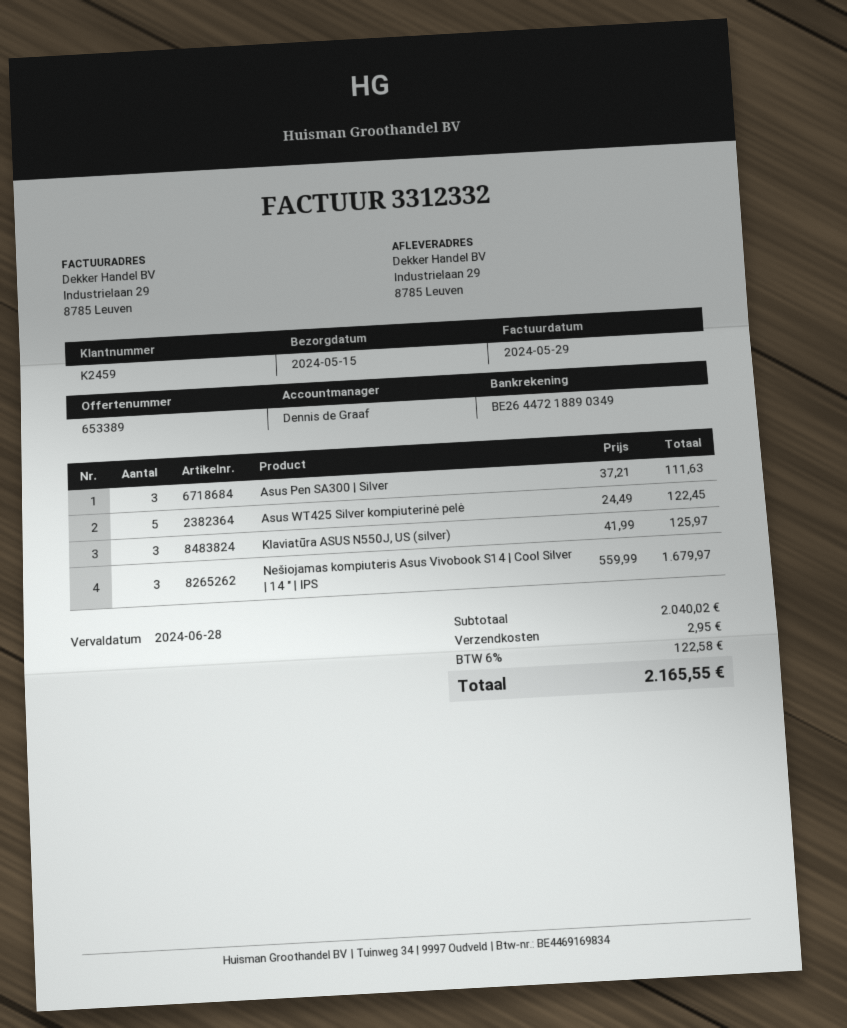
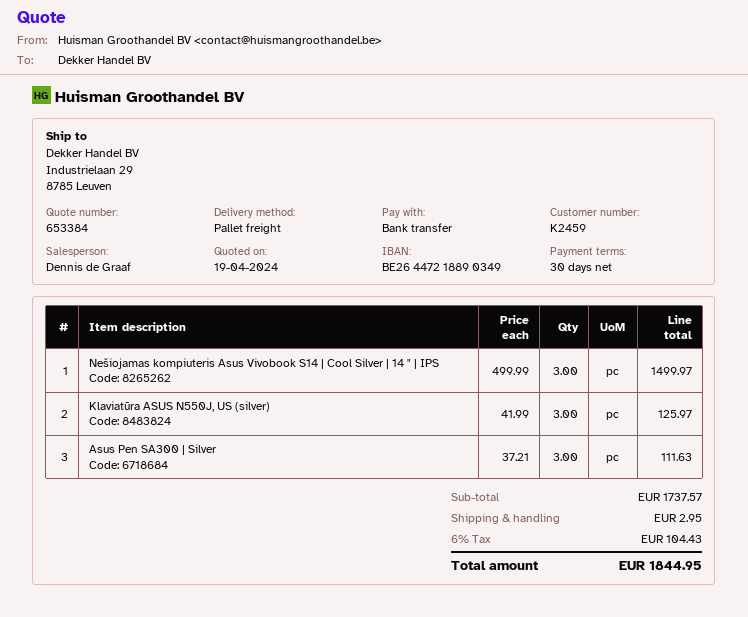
quote number: 653389 -> 653384
Asus WT425 Silver kompiuterinė pelė: 5 x 24.49 = 122.45 -> none
Nešiojamas kompiuteris Asus Vivobook S14 | Cool Silver | 14 " | IPS: 3 x 559.99 = 1679.97 -> 3 x 499.99 = 1499.97
subtotal: 2040.02 -> 1737.57
tax: 6% = 122.58 -> 6% = 104.43
total: 2165.55 -> 1844.95

